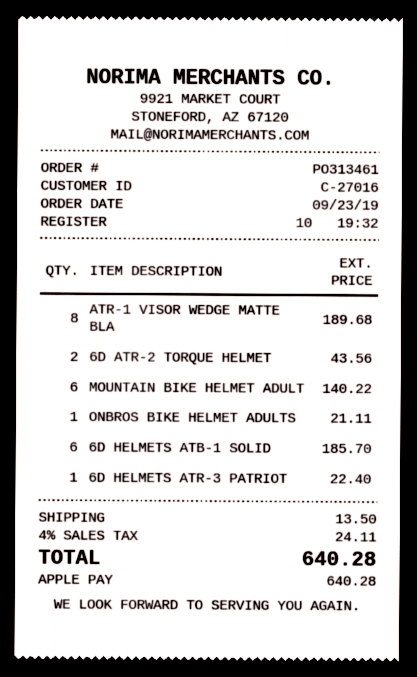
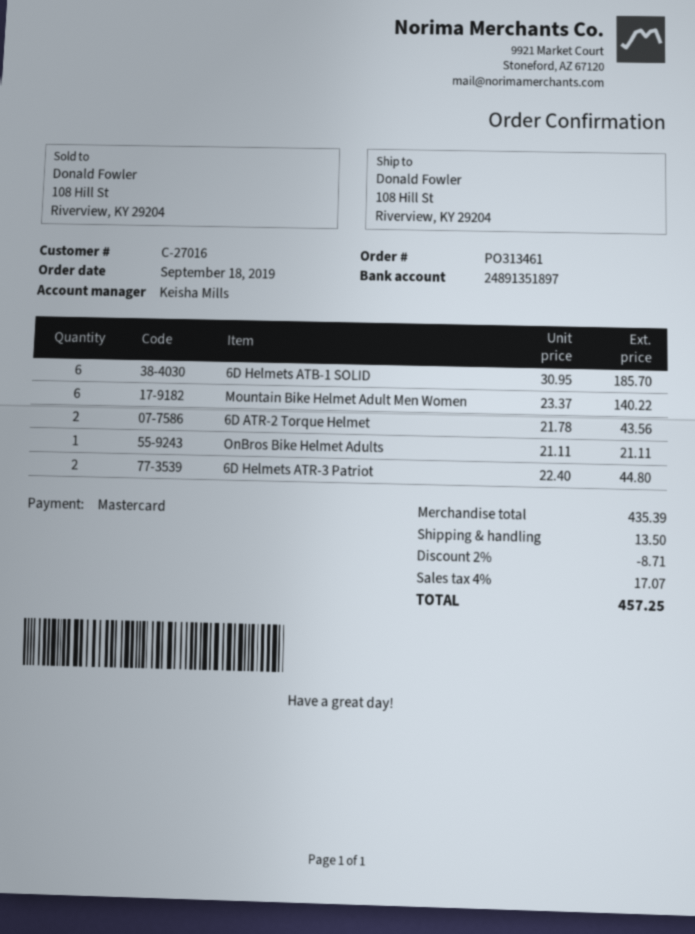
order date: 2019-09-23 -> 2019-09-18
payment method: Apple Pay -> Mastercard
ATR-1 VISOR WEDGE MATTE BLA: 8 for 189.68 -> none
6D HELMETS ATR-3 PATRIOT: 1 for 22.40 -> 2 for 44.80
discount: none -> 2% = 8.71
tax: 4% = 24.11 -> 4% = 17.07
total: 640.28 -> 457.25

